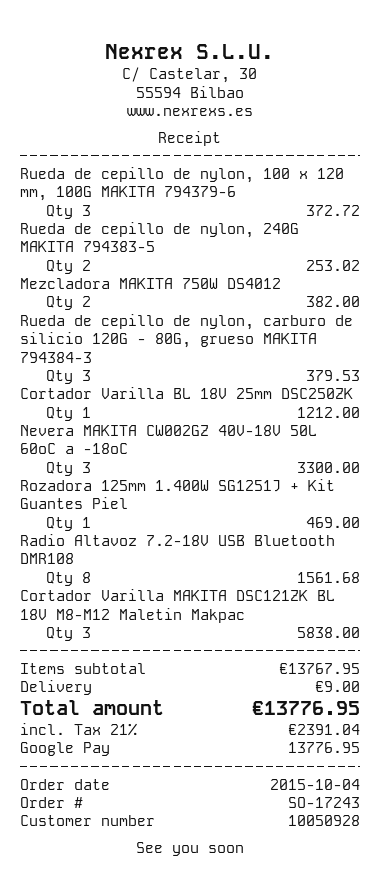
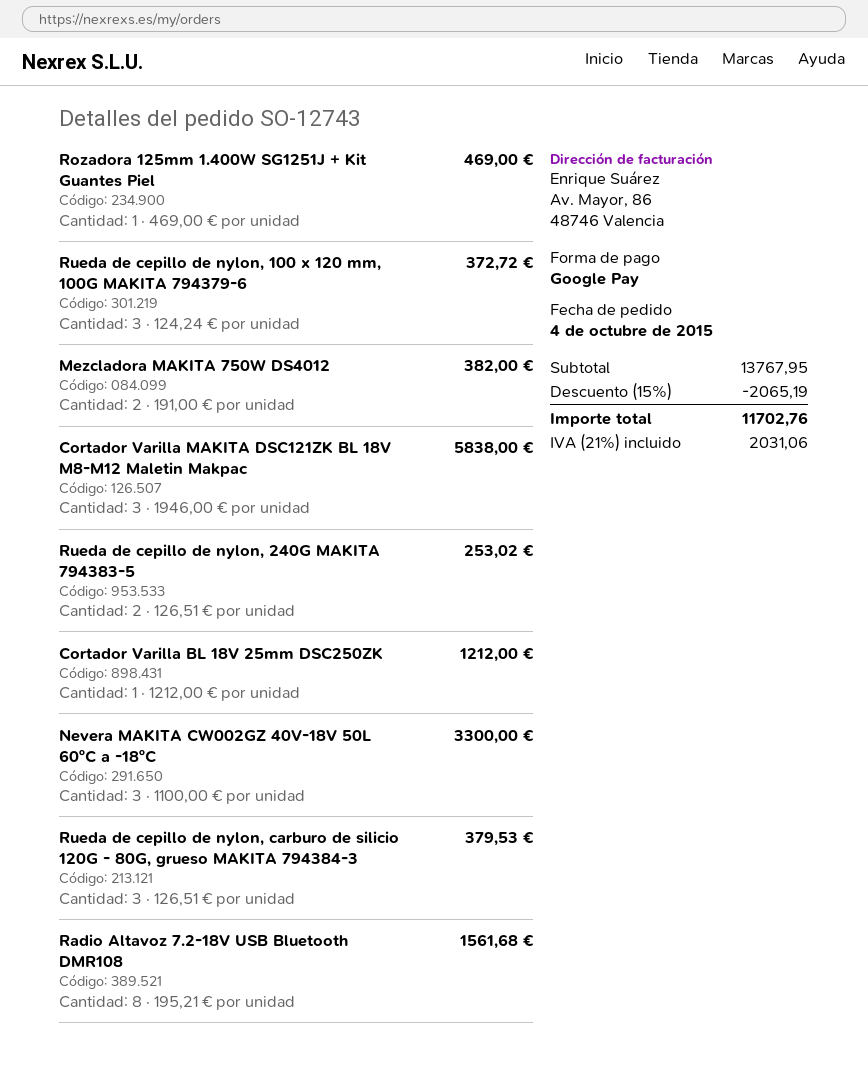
order number: SO-17243 -> SO-12743
discount: none -> 15% = 2065.19
shipping: 9.00 -> none
tax: 21% = 2391.04 -> 21% = 2031.06
total: 13776.95 -> 11702.76

